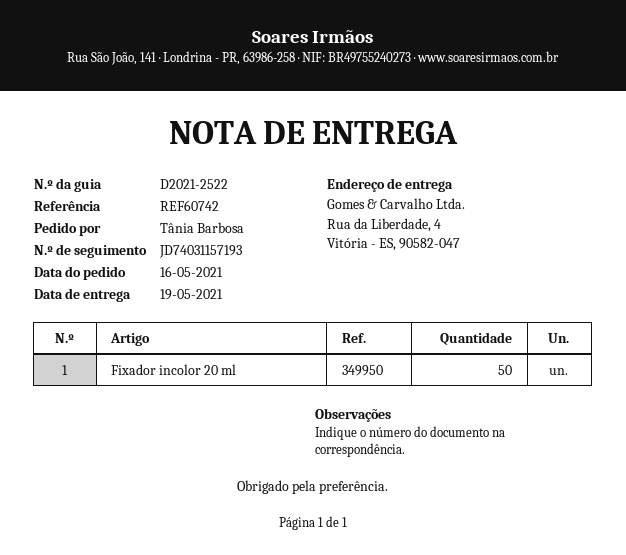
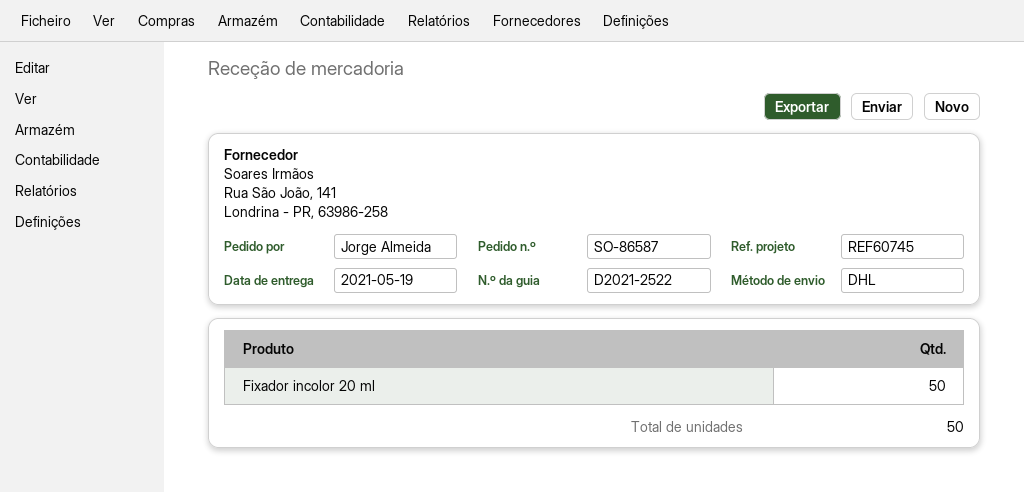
reference: REF60742 -> REF60745
ordered by: Tânia Barbosa -> Jorge Almeida

